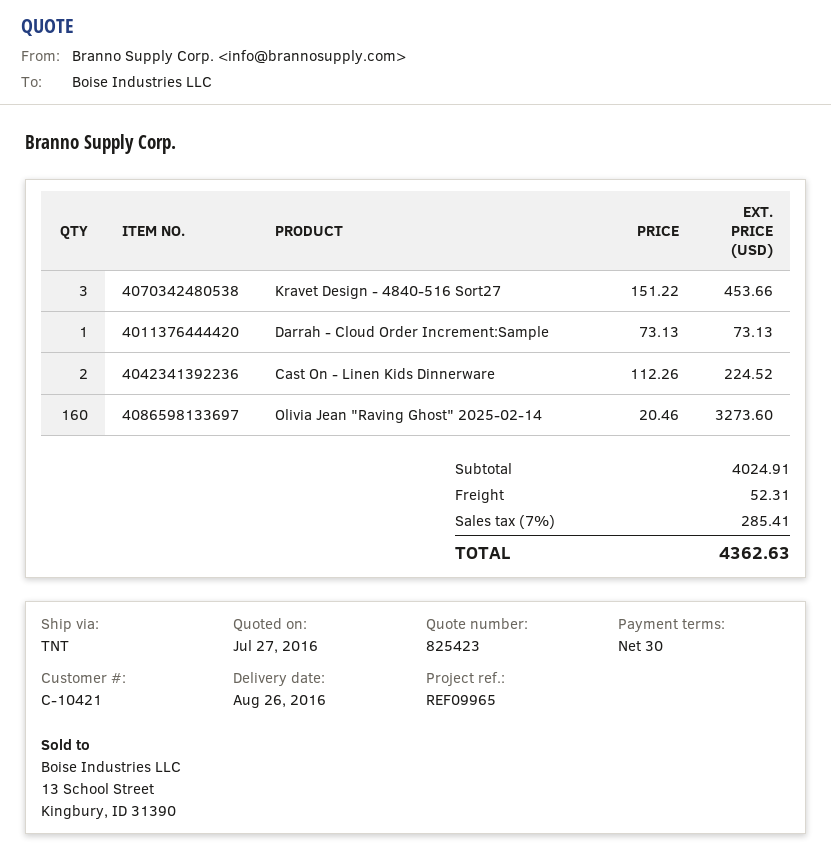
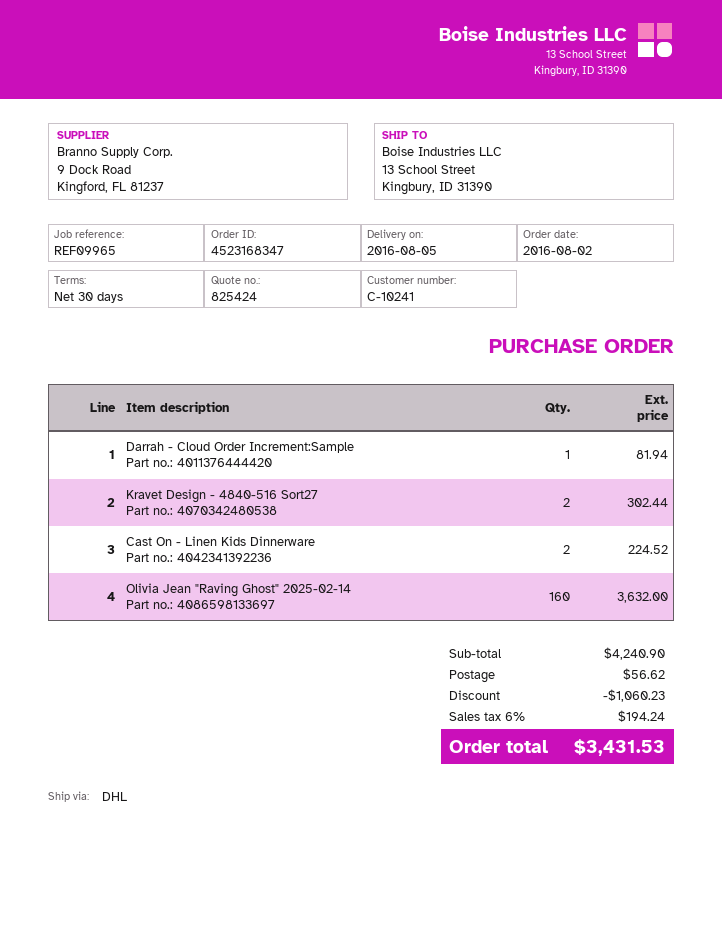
quote number: 825423 -> 825424
delivery date: 2016-08-26 -> 2016-08-05
customer number: C-10421 -> C-10241
shipping method: TNT -> DHL
Kravet Design - 4840-516 Sort27: 3 for 453.66 -> 2 for 302.44
Darrah - Cloud Order Increment:Sample: 1 for 73.13 -> 1 for 81.94
Olivia Jean "Raving Ghost" 2025-02-14: 160 for 3273.60 -> 160 for 3632.00
subtotal: 4024.91 -> 4240.90
discount: none -> 1060.23
shipping: 52.31 -> 56.62
tax: 7% = 285.41 -> 6% = 194.24
total: 4362.63 -> 3431.53

